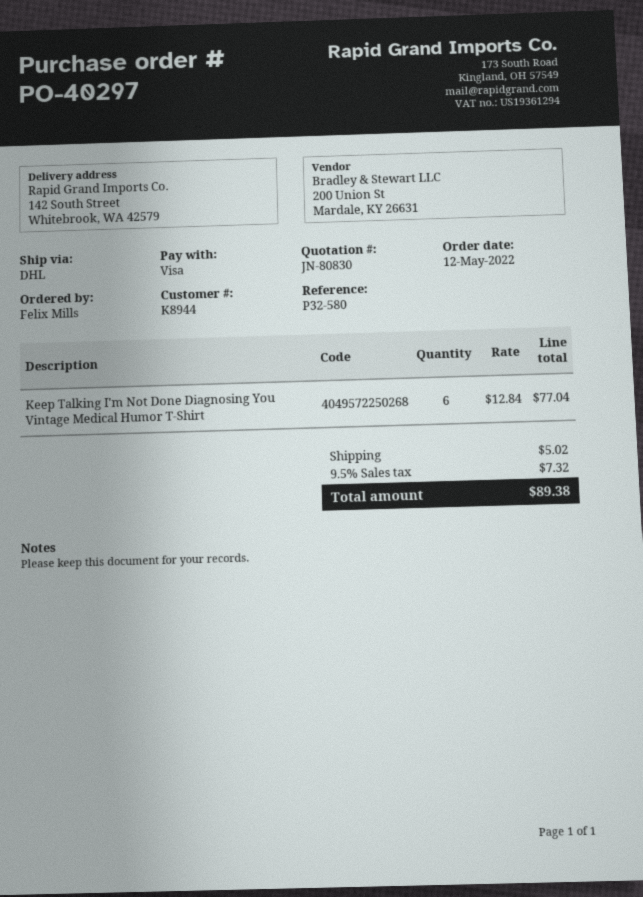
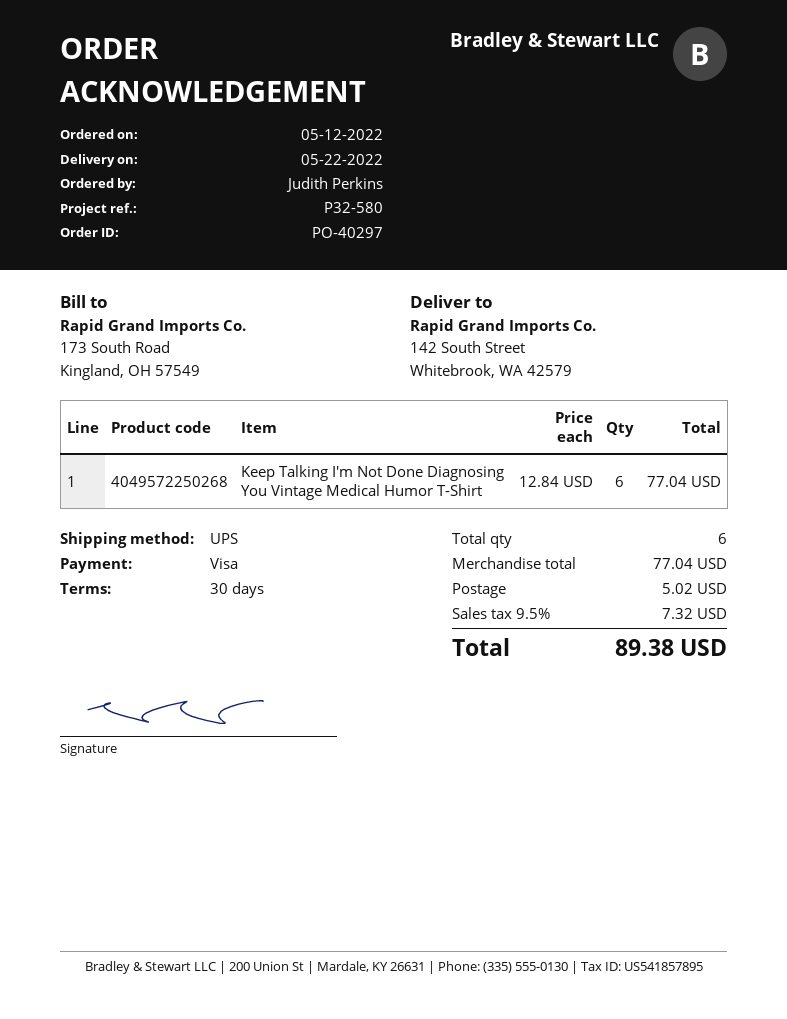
ordered by: Felix Mills -> Judith Perkins
shipping method: DHL -> UPS

